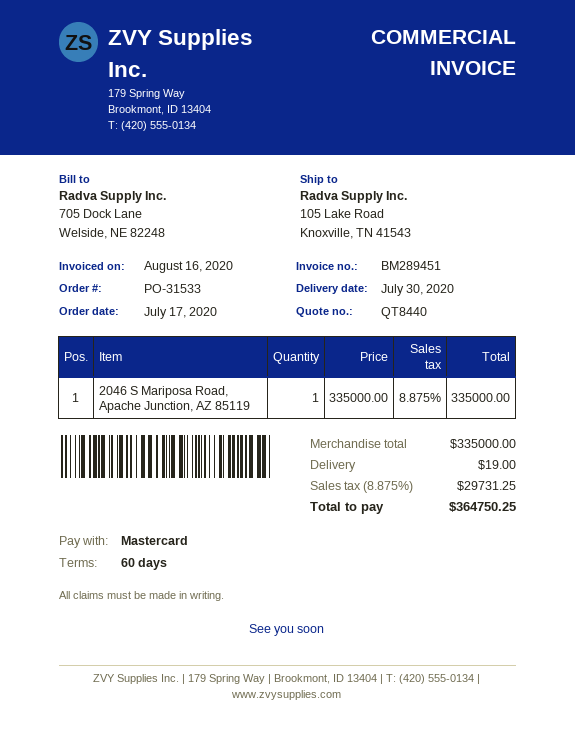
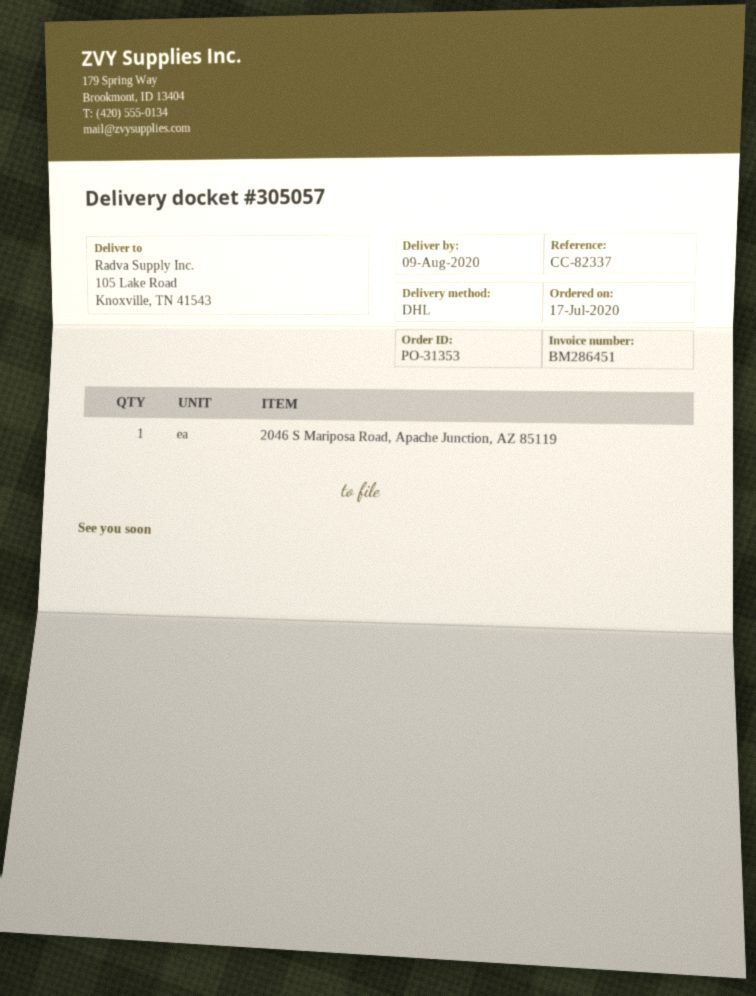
order number: PO-31533 -> PO-31353
delivery date: 2020-07-30 -> 2020-08-09
invoice number: BM289451 -> BM286451

